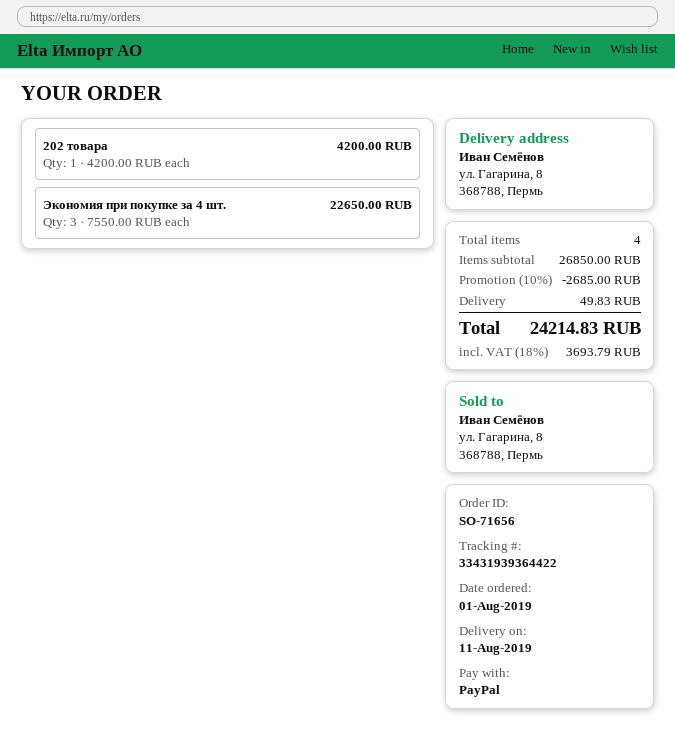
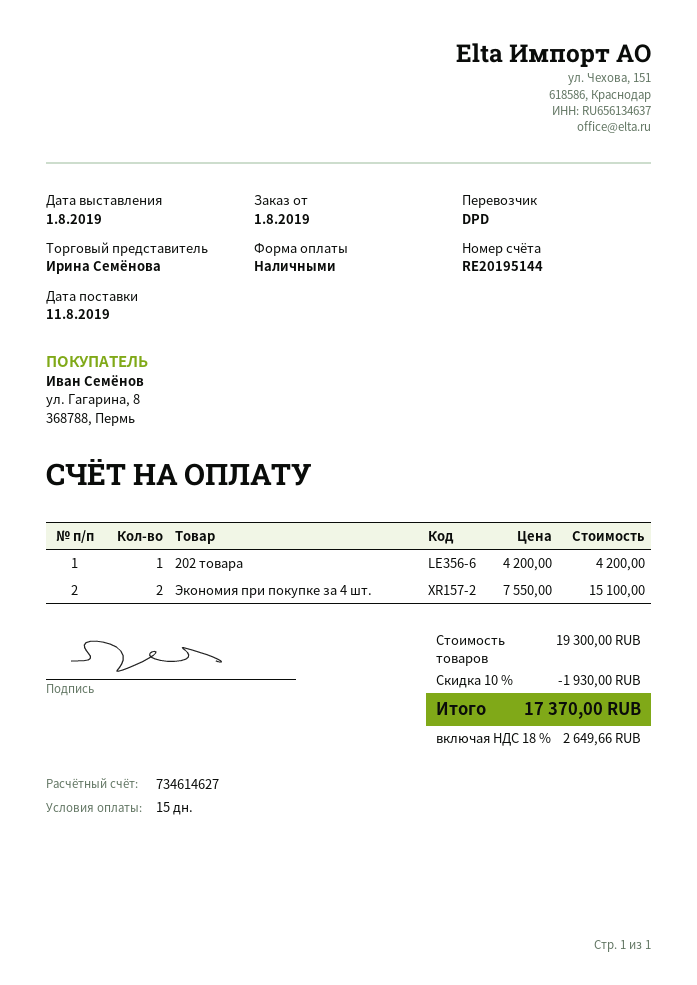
payment method: PayPal -> cash
Экономия при покупке за 4 шт.: 3 x 7550.00 = 22650.00 -> 2 x 7550.00 = 15100.00
subtotal: 26850.00 -> 19300.00
discount: 10% = 2685.00 -> 10% = 1930.00
shipping: 49.83 -> none
tax: 18% = 3693.79 -> 18% = 2649.66
total: 24214.83 -> 17370.00

